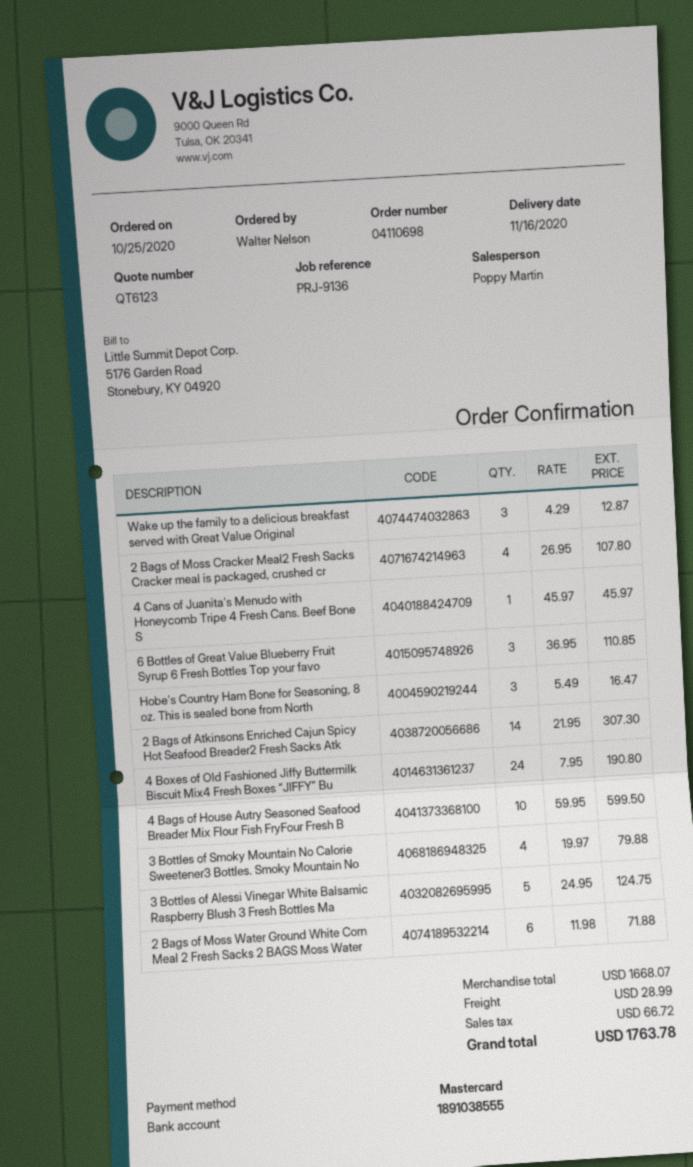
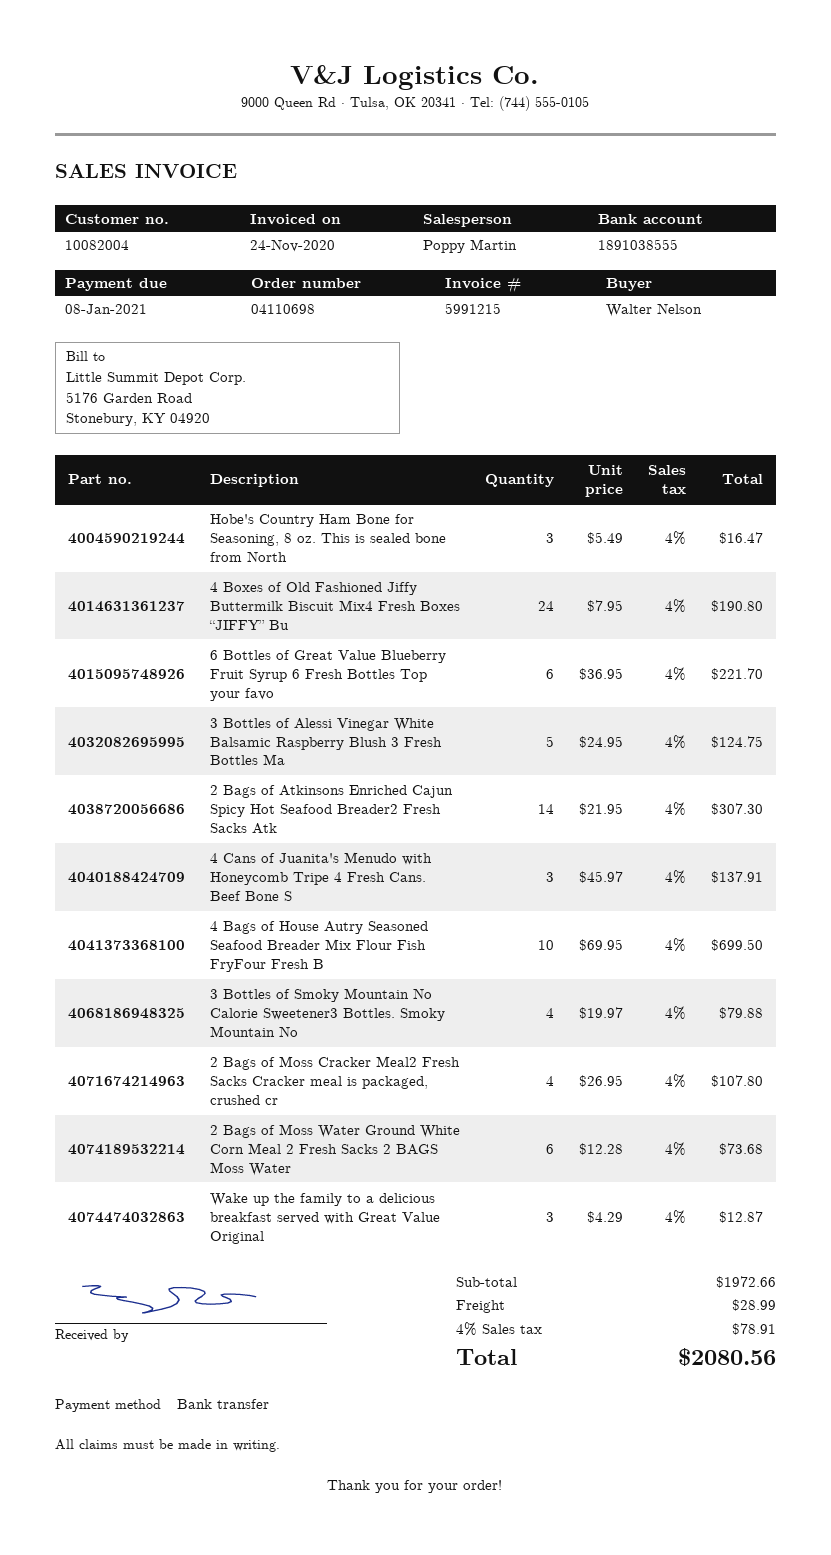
payment method: Mastercard -> bank transfer
4 Cans of Juanita's Menudo with Honeycomb Tripe 4 Fresh Cans. Beef Bone S: 1 x 45.97 = 45.97 -> 3 x 45.97 = 137.91
6 Bottles of Great Value Blueberry Fruit Syrup 6 Fresh Bottles Top your favo: 3 x 36.95 = 110.85 -> 6 x 36.95 = 221.70
4 Bags of House Autry Seasoned Seafood Breader Mix Flour Fish FryFour Fresh B: 10 x 59.95 = 599.50 -> 10 x 69.95 = 699.50
2 Bags of Moss Water Ground White Corn Meal 2 Fresh Sacks 2 BAGS Moss Water: 6 x 11.98 = 71.88 -> 6 x 12.28 = 73.68
subtotal: 1668.07 -> 1972.66
tax: 66.72 -> 78.91
total: 1763.78 -> 2080.56

